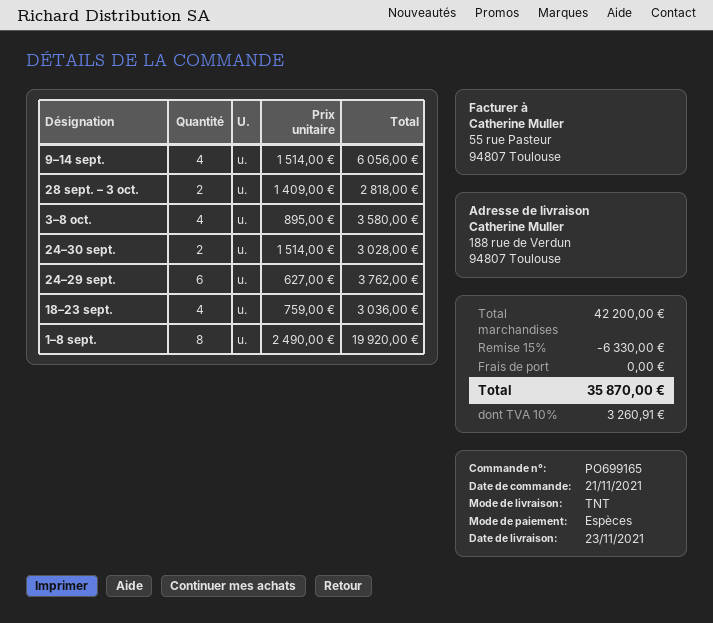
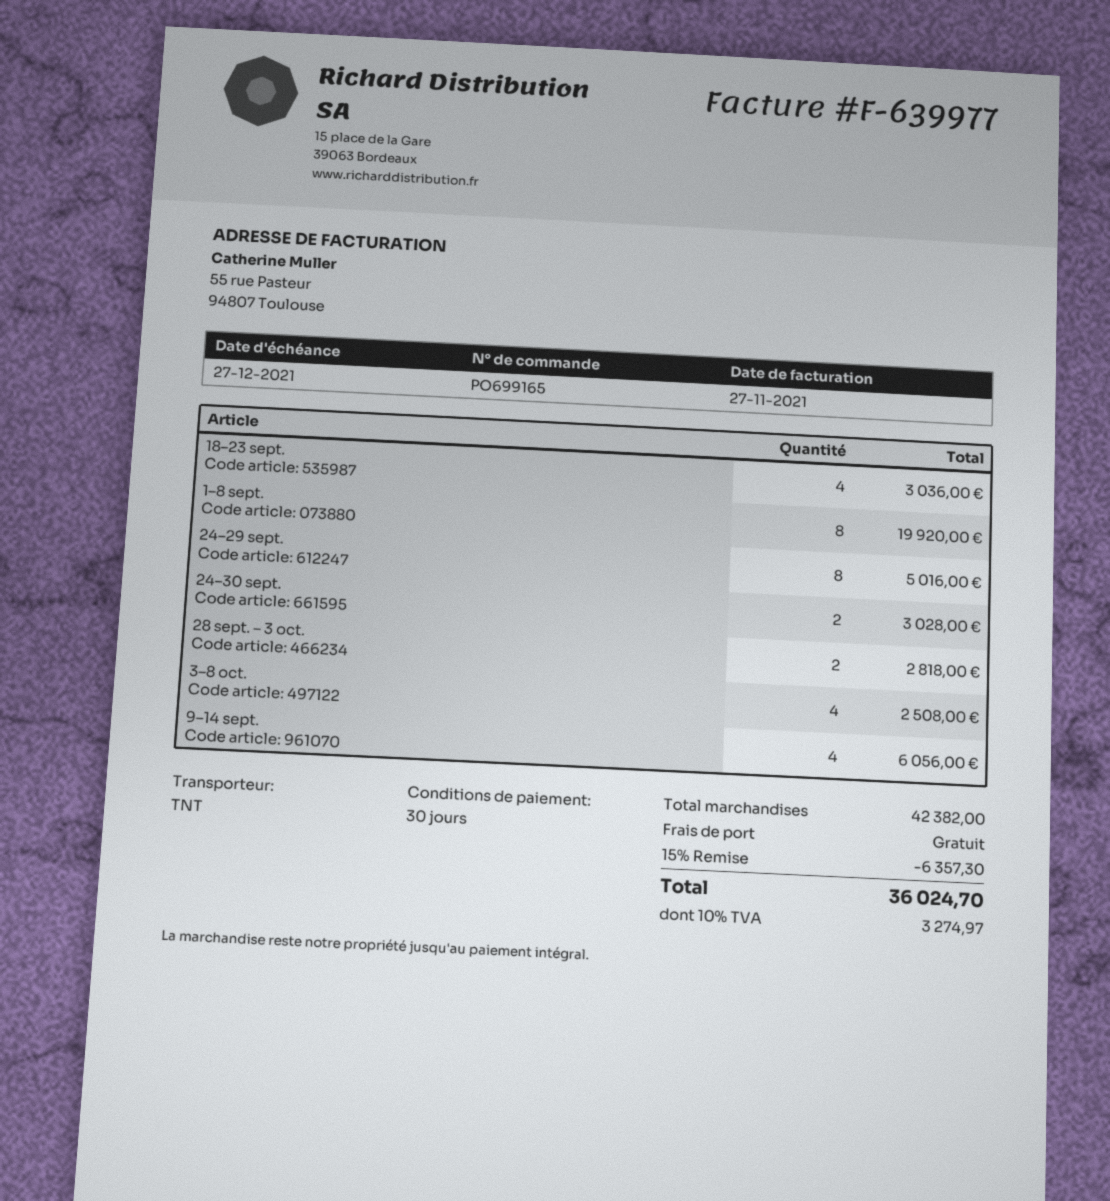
3–8 oct.: 4 for 3580.00 -> 4 for 2508.00
24–29 sept.: 6 for 3762.00 -> 8 for 5016.00
subtotal: 42200.00 -> 42382.00
discount: 15% = 6330.00 -> 15% = 6357.30
tax: 10% = 3260.91 -> 10% = 3274.97
total: 35870.00 -> 36024.70

